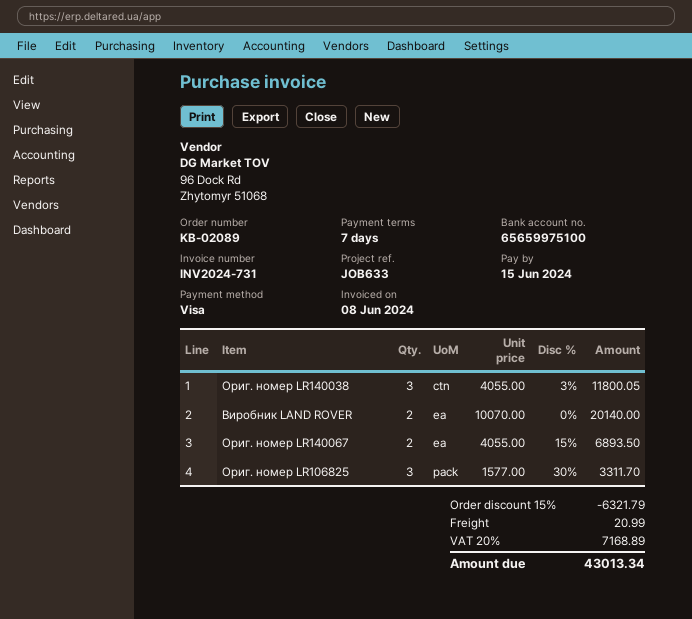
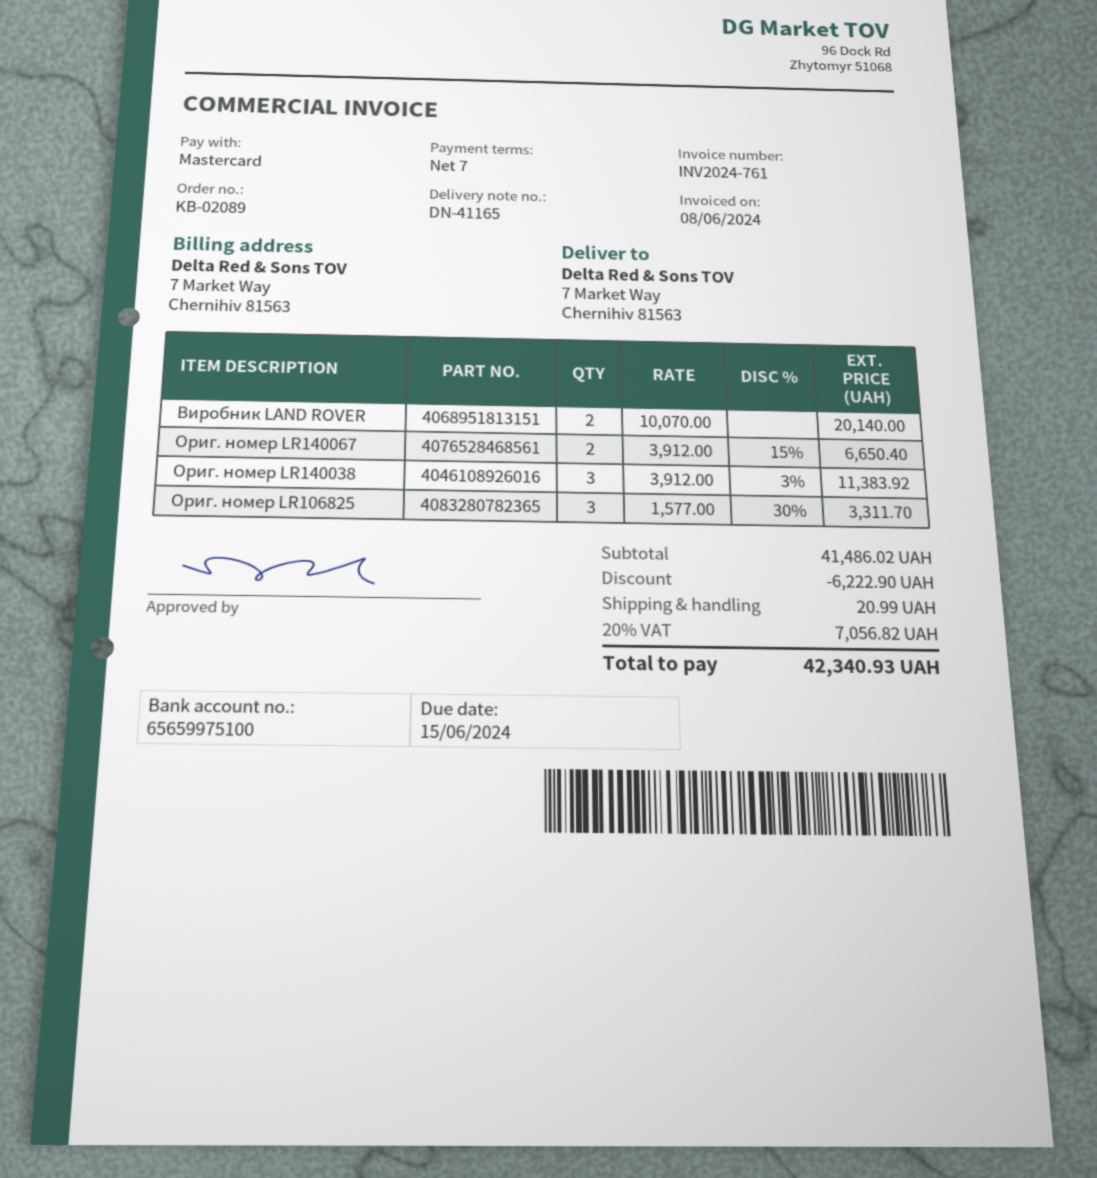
invoice number: INV2024-731 -> INV2024-761
payment method: Visa -> Mastercard
Ориг. номер LR140038: 3 x 4055.00 - 3% = 11800.05 -> 3 x 3912.00 - 3% = 11383.92
Ориг. номер LR140067: 2 x 4055.00 - 15% = 6893.50 -> 2 x 3912.00 - 15% = 6650.40
discount: 6321.79 -> 6222.90
tax: 20% = 7168.89 -> 20% = 7056.82
total: 43013.34 -> 42340.93

